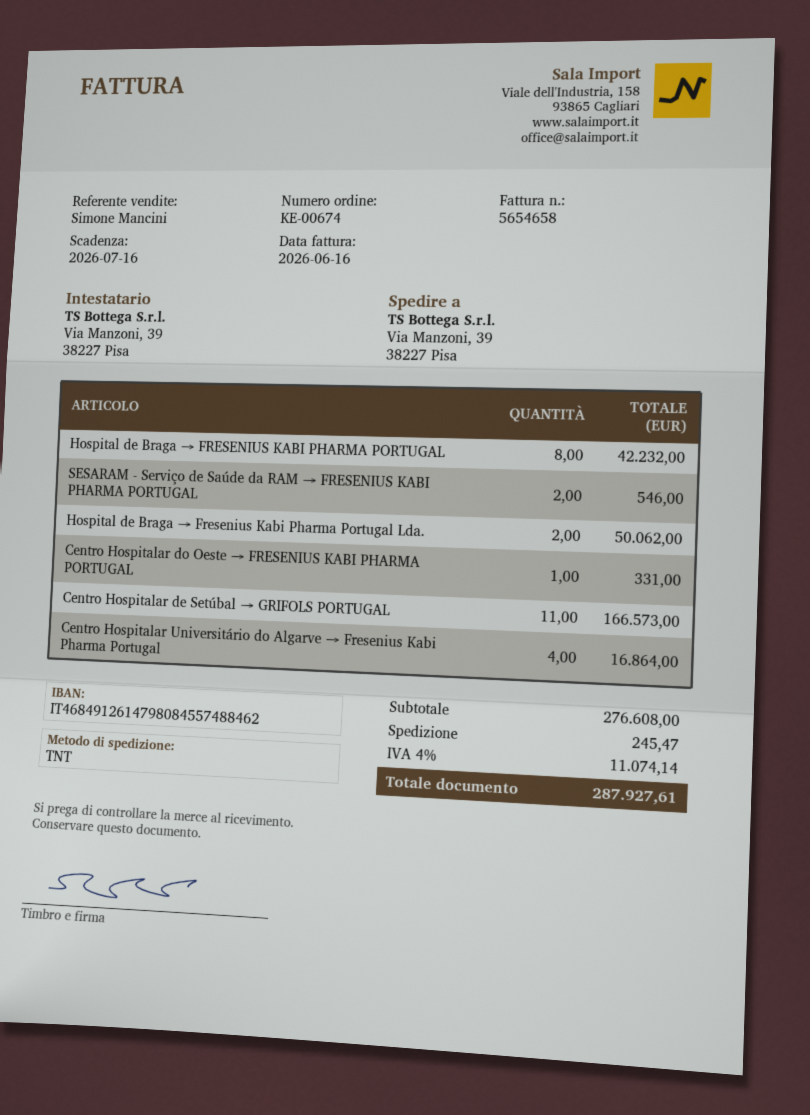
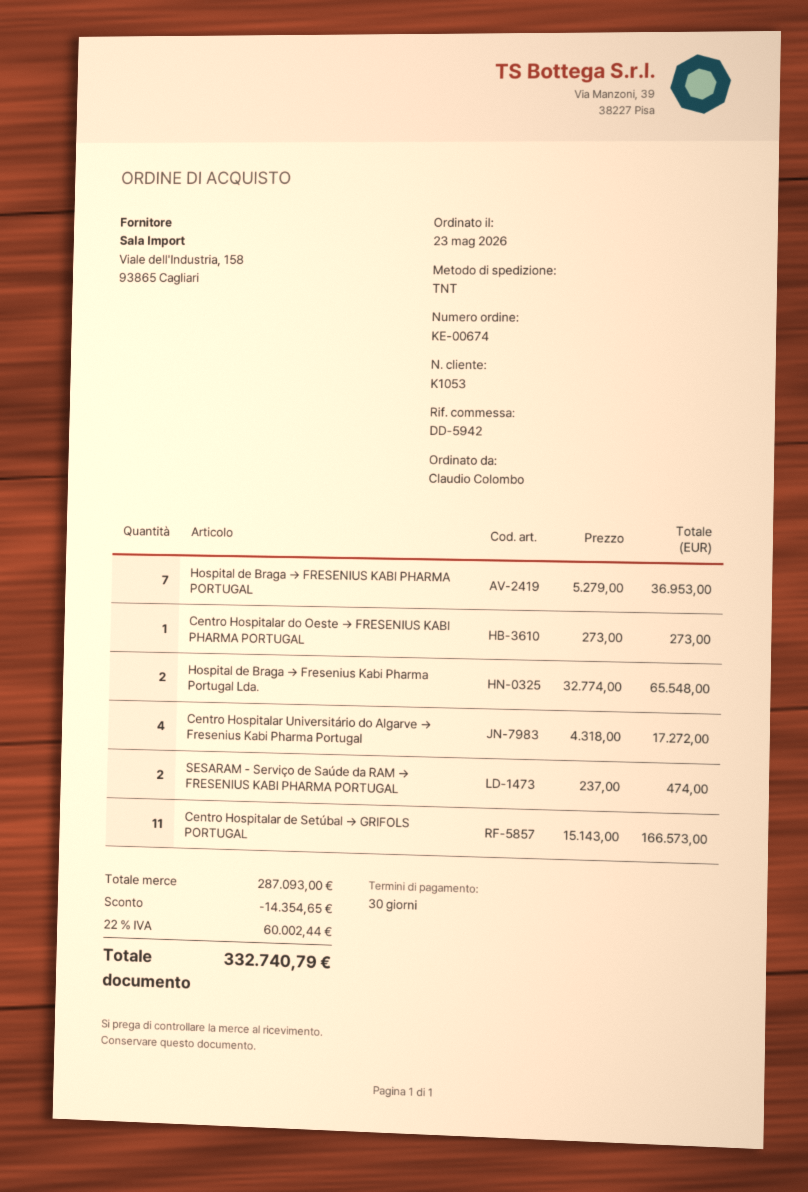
Hospital de Braga → FRESENIUS KABI PHARMA PORTUGAL: 8 for 42232.00 -> 7 for 36953.00
SESARAM - Serviço de Saúde da RAM → FRESENIUS KABI PHARMA PORTUGAL: 2 for 546.00 -> 2 for 474.00
Hospital de Braga → Fresenius Kabi Pharma Portugal Lda.: 2 for 50062.00 -> 2 for 65548.00
Centro Hospitalar do Oeste → FRESENIUS KABI PHARMA PORTUGAL: 1 for 331.00 -> 1 for 273.00
Centro Hospitalar Universitário do Algarve → Fresenius Kabi Pharma Portugal: 4 for 16864.00 -> 4 for 17272.00
subtotal: 276608.00 -> 287093.00
discount: none -> 14354.65
shipping: 245.47 -> none
tax: 4% = 11074.14 -> 22% = 60002.44
total: 287927.61 -> 332740.79

